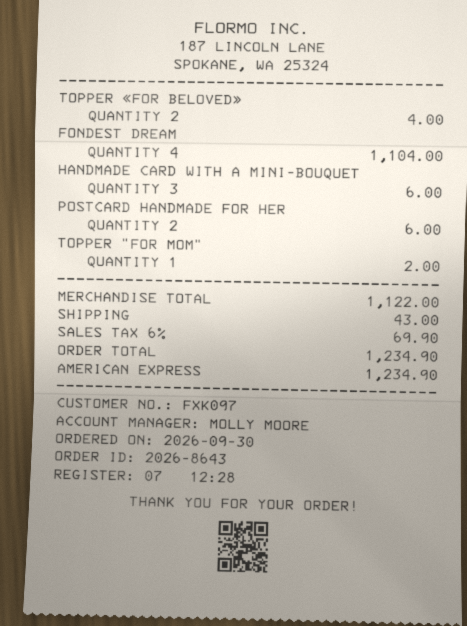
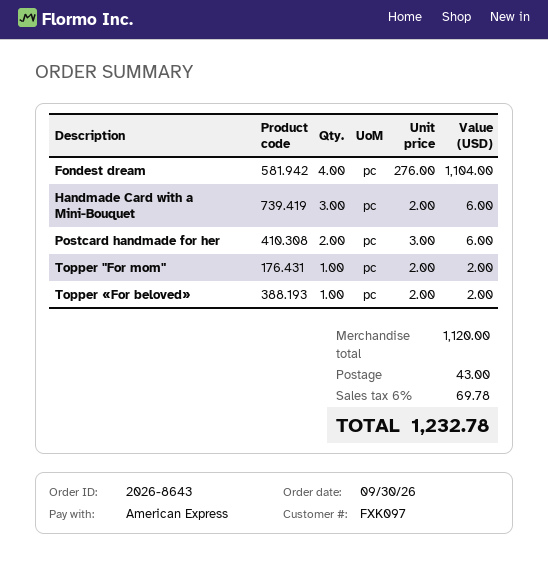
TOPPER «FOR BELOVED»: 2 for 4.00 -> 1 for 2.00
subtotal: 1122.00 -> 1120.00
tax: 6% = 69.90 -> 6% = 69.78
total: 1234.90 -> 1232.78

